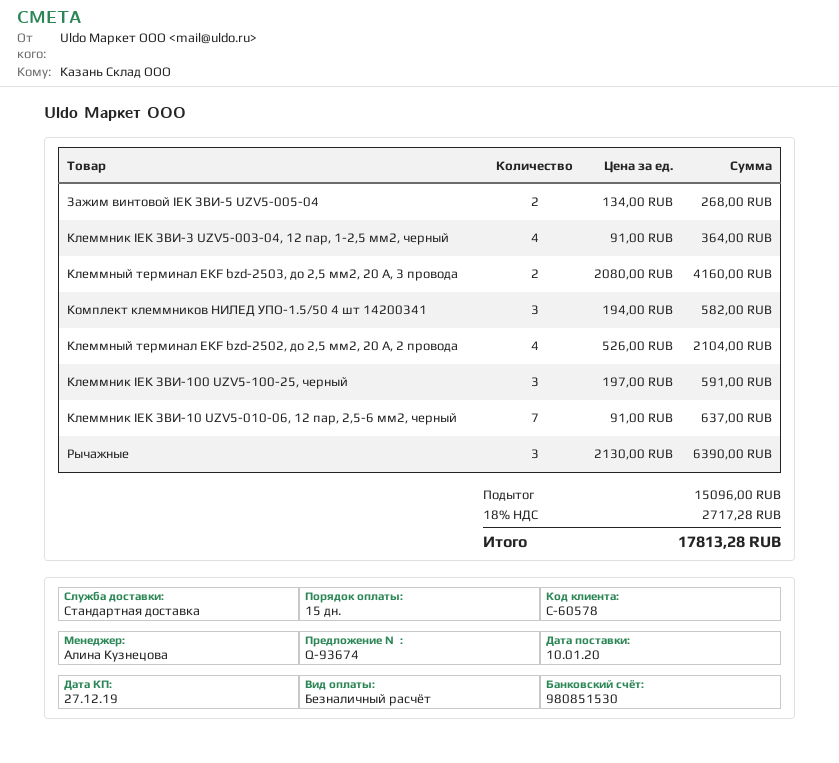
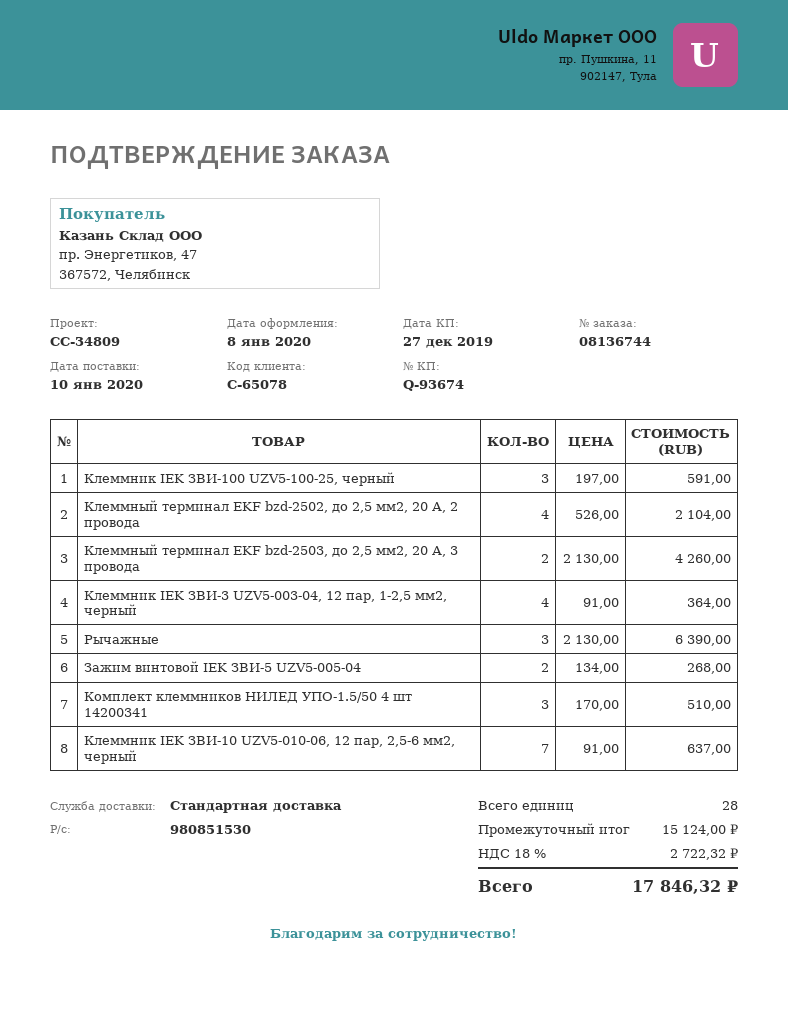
customer number: C-60578 -> C-65078
Клеммный терминал EKF bzd-2503, до 2,5 мм2, 20 А, 3 провода: 2 x 2080.00 = 4160.00 -> 2 x 2130.00 = 4260.00
Комплект клеммников НИЛЕД УПО-1.5/50 4 шт 14200341: 3 x 194.00 = 582.00 -> 3 x 170.00 = 510.00
subtotal: 15096.00 -> 15124.00
tax: 18% = 2717.28 -> 18% = 2722.32
total: 17813.28 -> 17846.32

